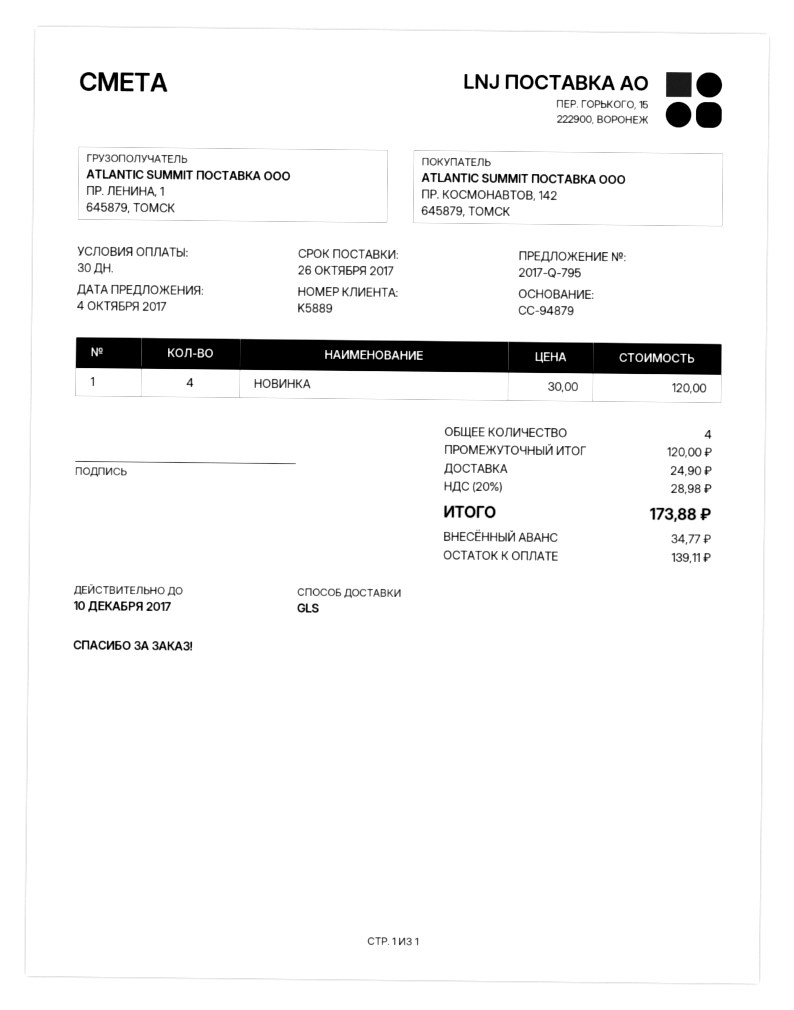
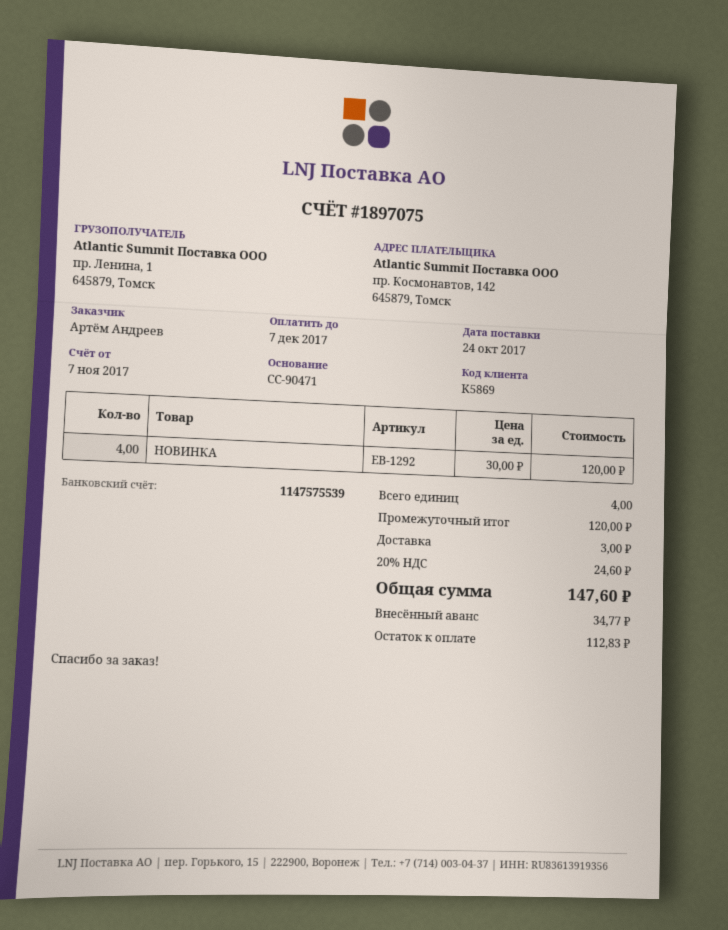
delivery date: 2017-10-26 -> 2017-10-24
customer number: K5889 -> K5869
reference: CC-94879 -> CC-90471
shipping: 24.90 -> 3.00
tax: 20% = 28.98 -> 20% = 24.60
total: 173.88 -> 147.60
balance: 139.11 -> 112.83

